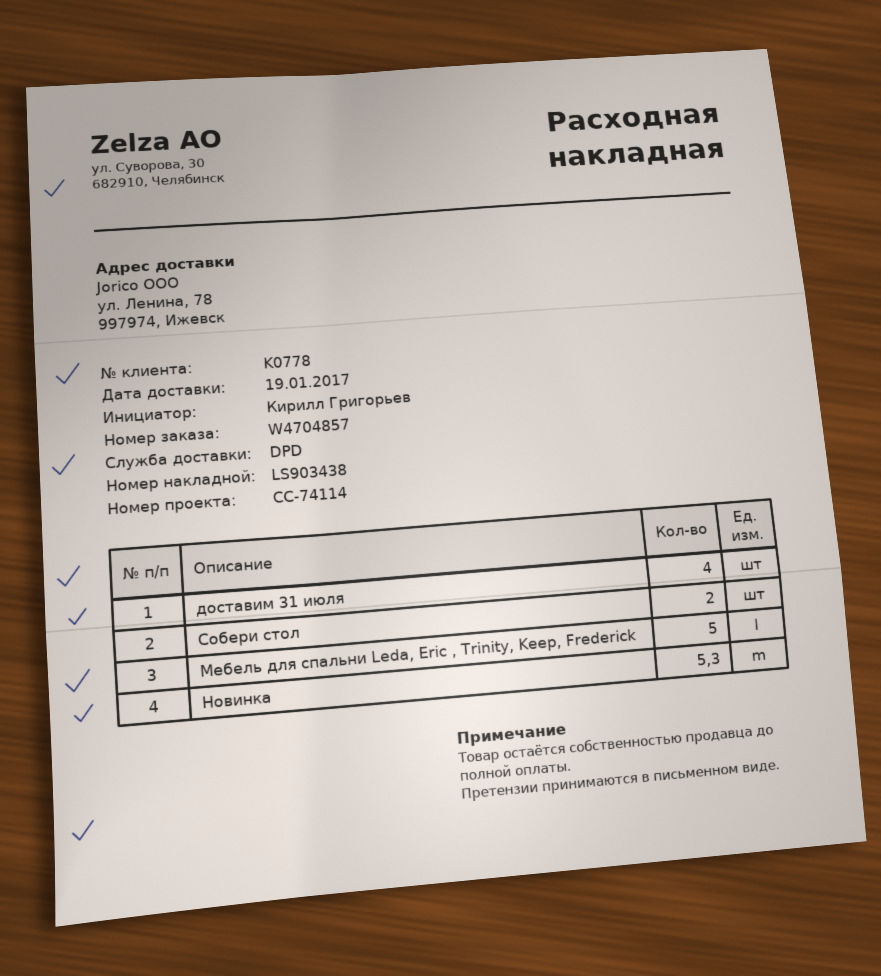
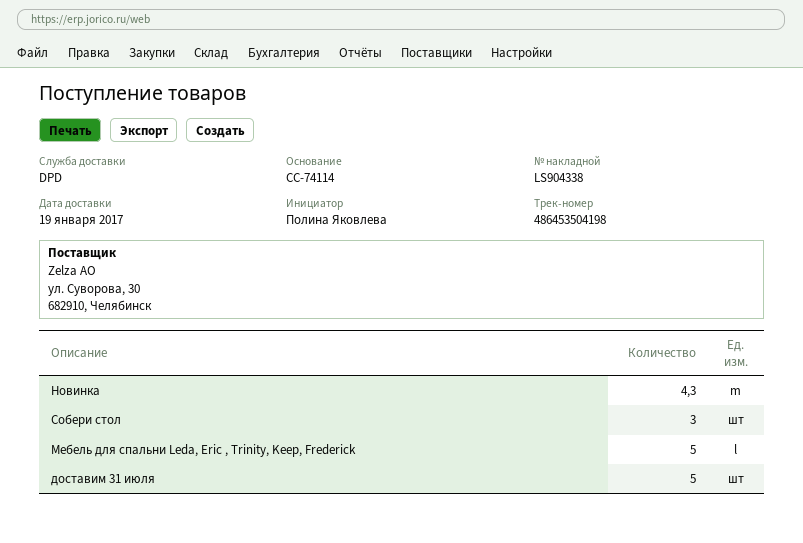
delivery note number: LS903438 -> LS904338
ordered by: Кирилл Григорьев -> Полина Яковлева
доставим 31 июля: 4 -> 5
Собери стол: 2 -> 3
Новинка: 5.3 -> 4.3

